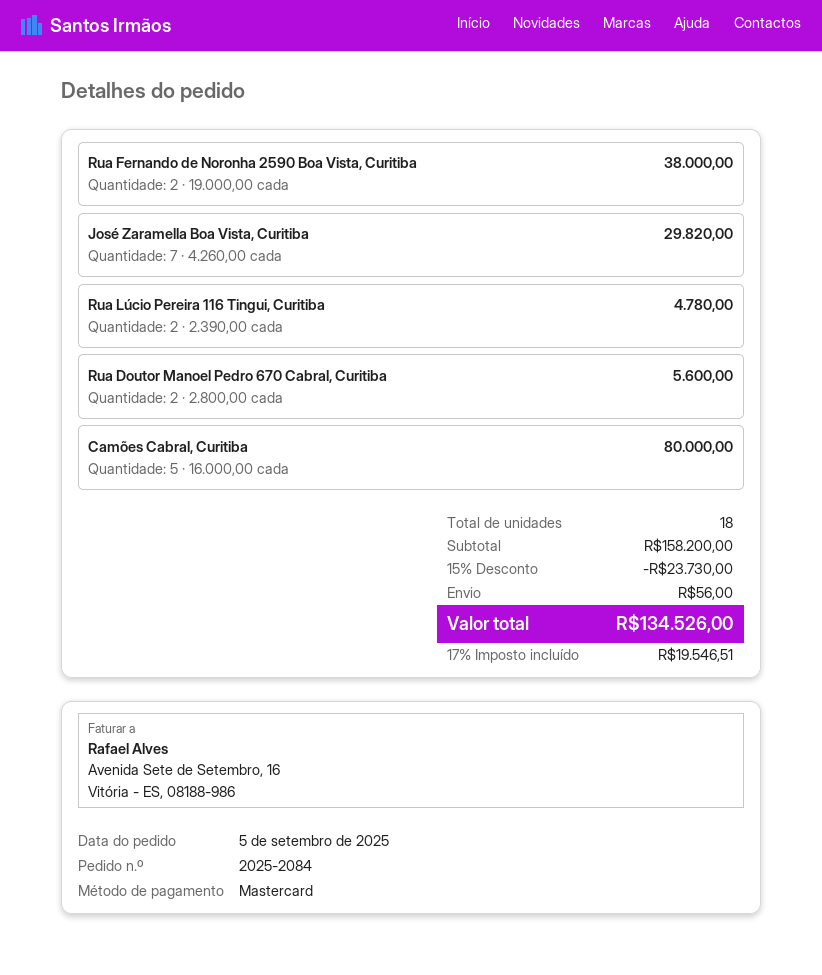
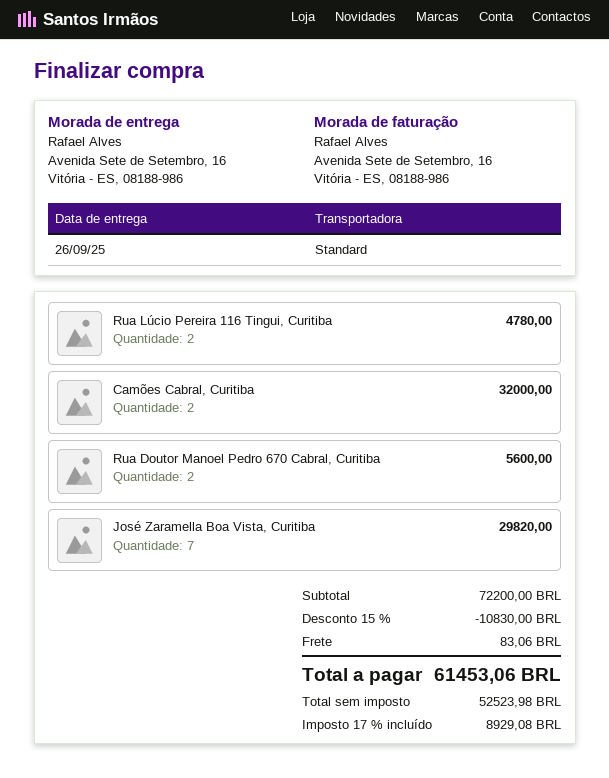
Rua Fernando de Noronha 2590 Boa Vista, Curitiba: 2 for 38000.00 -> none
Camões Cabral, Curitiba: 5 for 80000.00 -> 2 for 32000.00
subtotal: 158200.00 -> 72200.00
discount: 15% = 23730.00 -> 15% = 10830.00
shipping: 56.00 -> 83.06
tax: 17% = 19546.51 -> 17% = 8929.08
total: 134526.00 -> 61453.06

